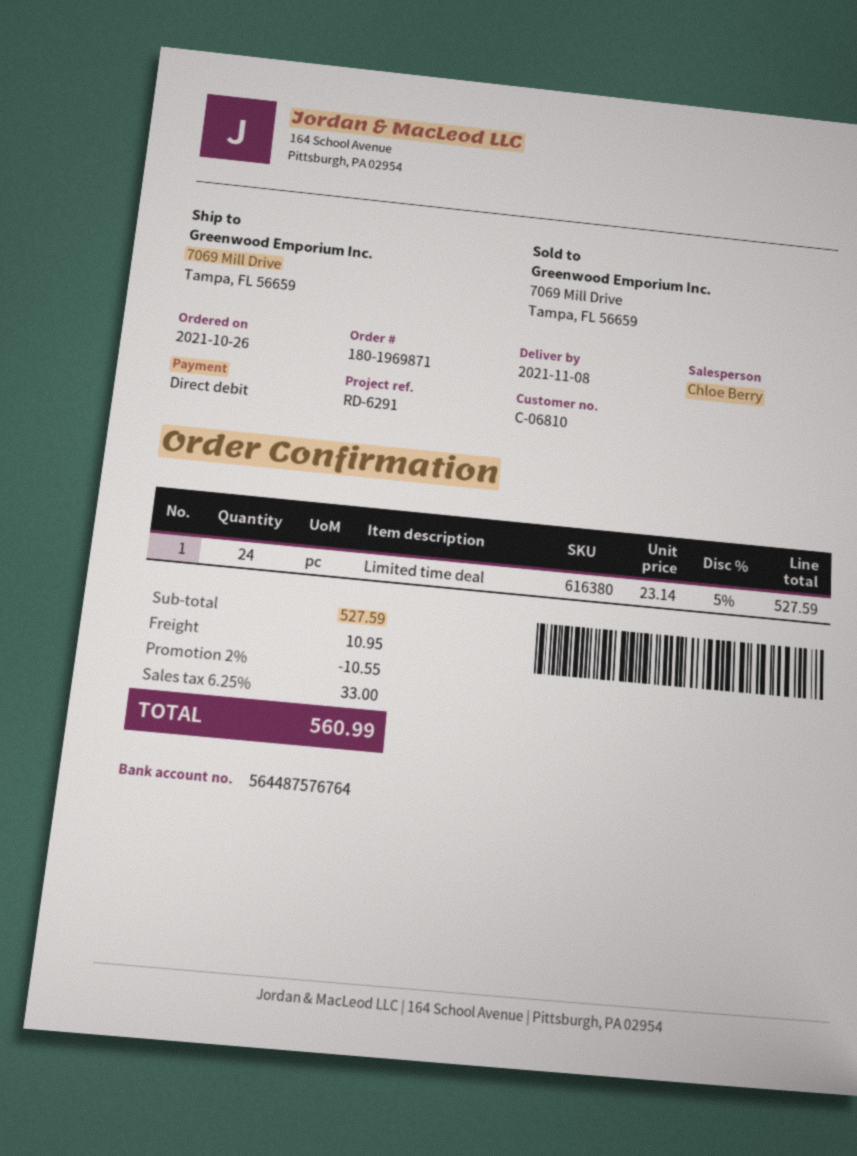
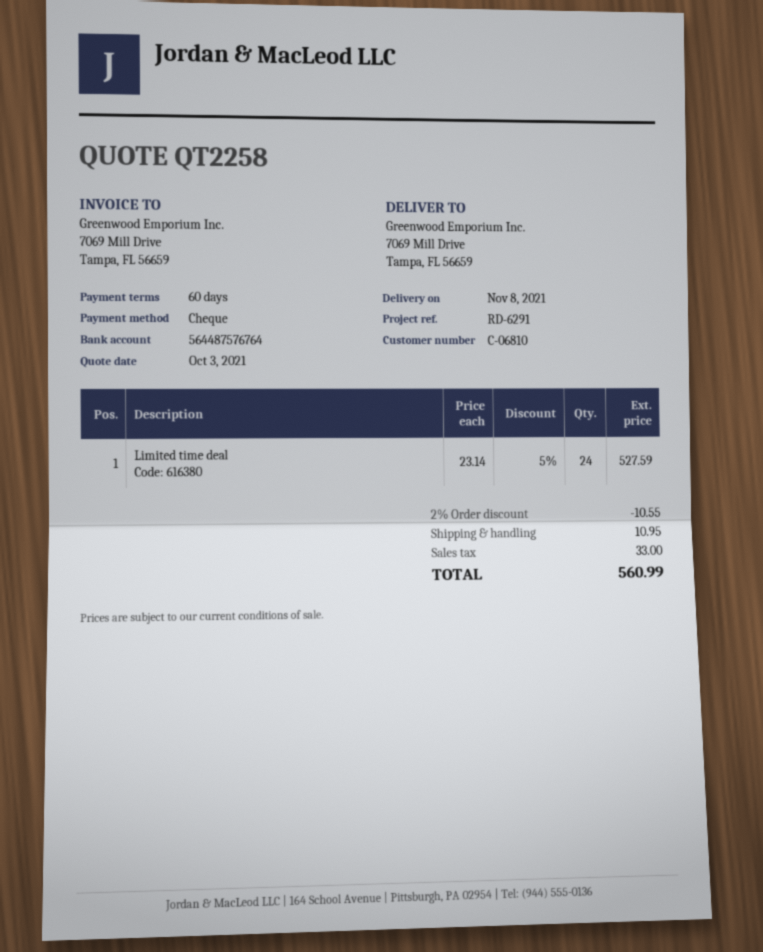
payment method: direct debit -> cheque

